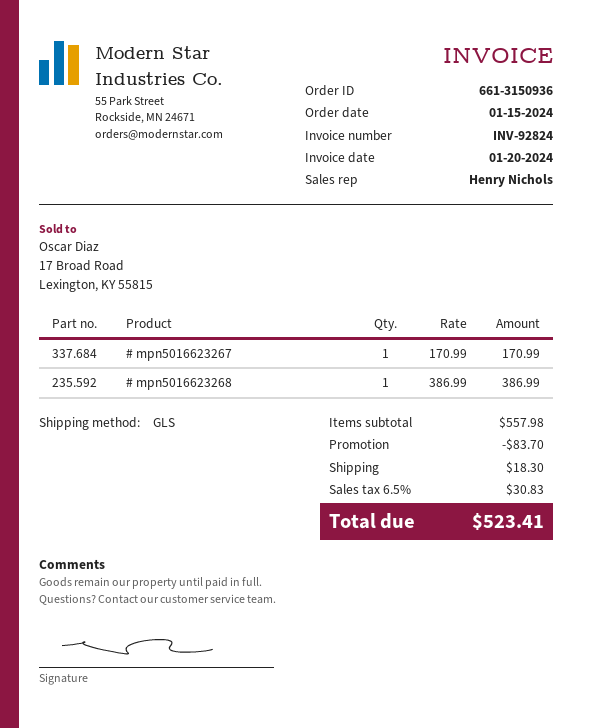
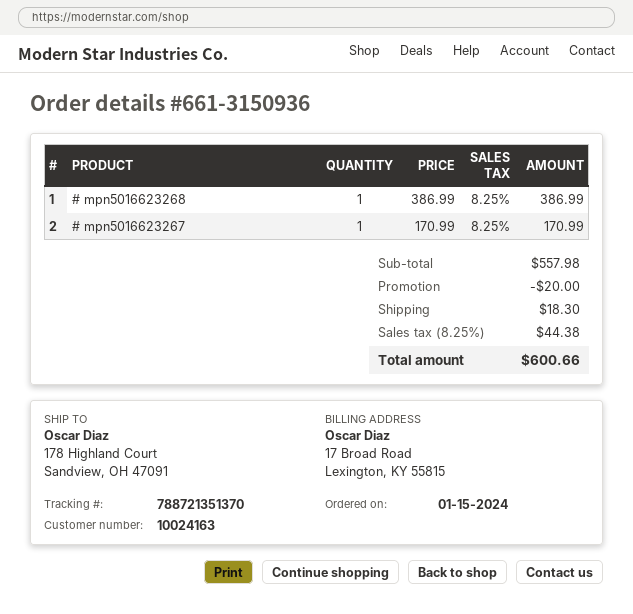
discount: 83.70 -> 20.00
tax: 6.5% = 30.83 -> 8.25% = 44.38
total: 523.41 -> 600.66

